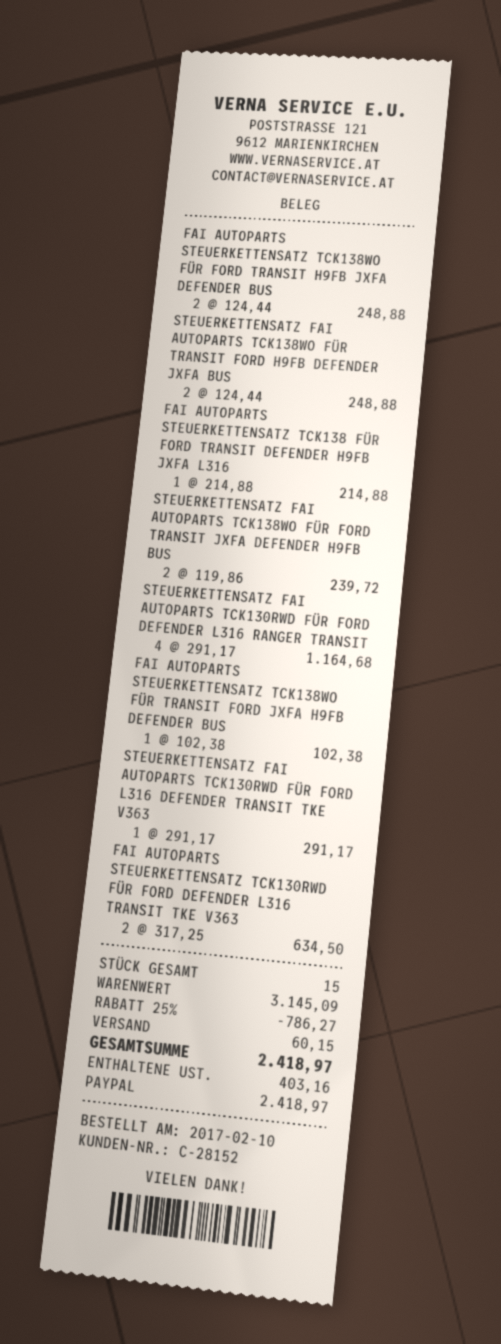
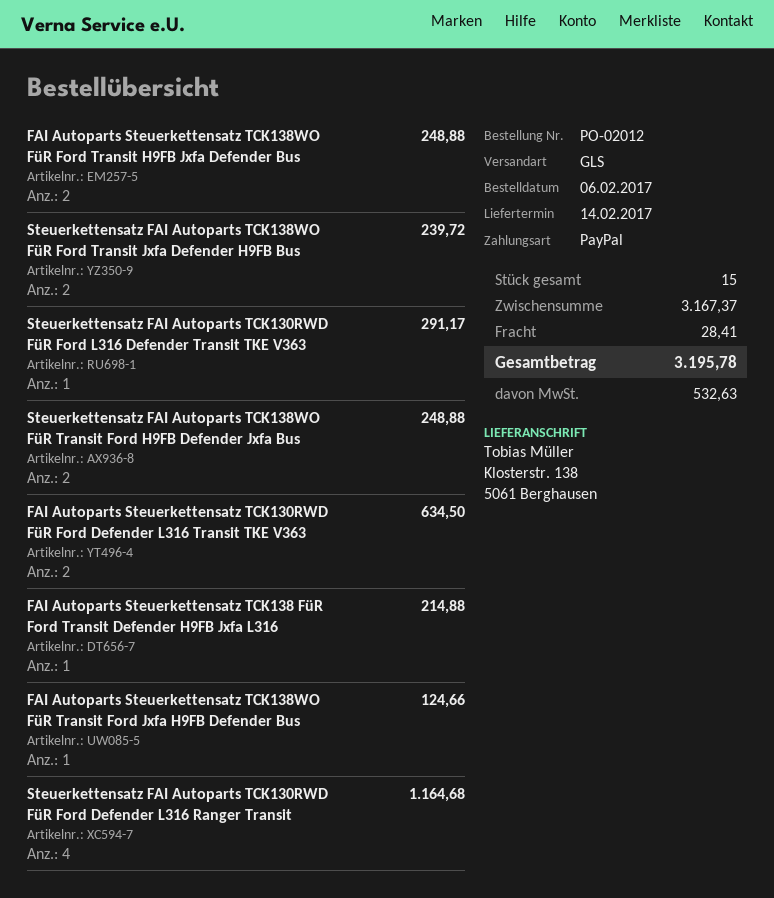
order date: 2017-02-10 -> 2017-02-06
FAI AUTOPARTS STEUERKETTENSATZ TCK138WO FÜR TRANSIT FORD JXFA H9FB DEFENDER BUS: 1 for 102.38 -> 1 for 124.66
subtotal: 3145.09 -> 3167.37
discount: 25% = 786.27 -> none
shipping: 60.15 -> 28.41
tax: 403.16 -> 532.63
total: 2418.97 -> 3195.78

